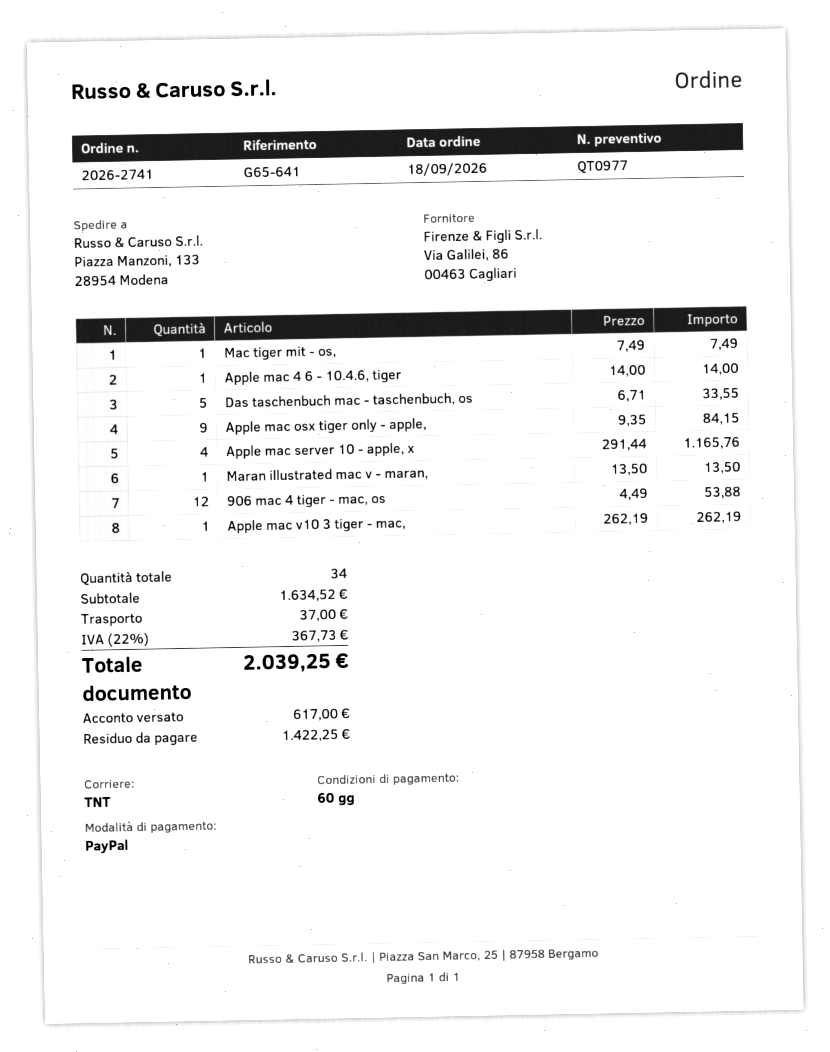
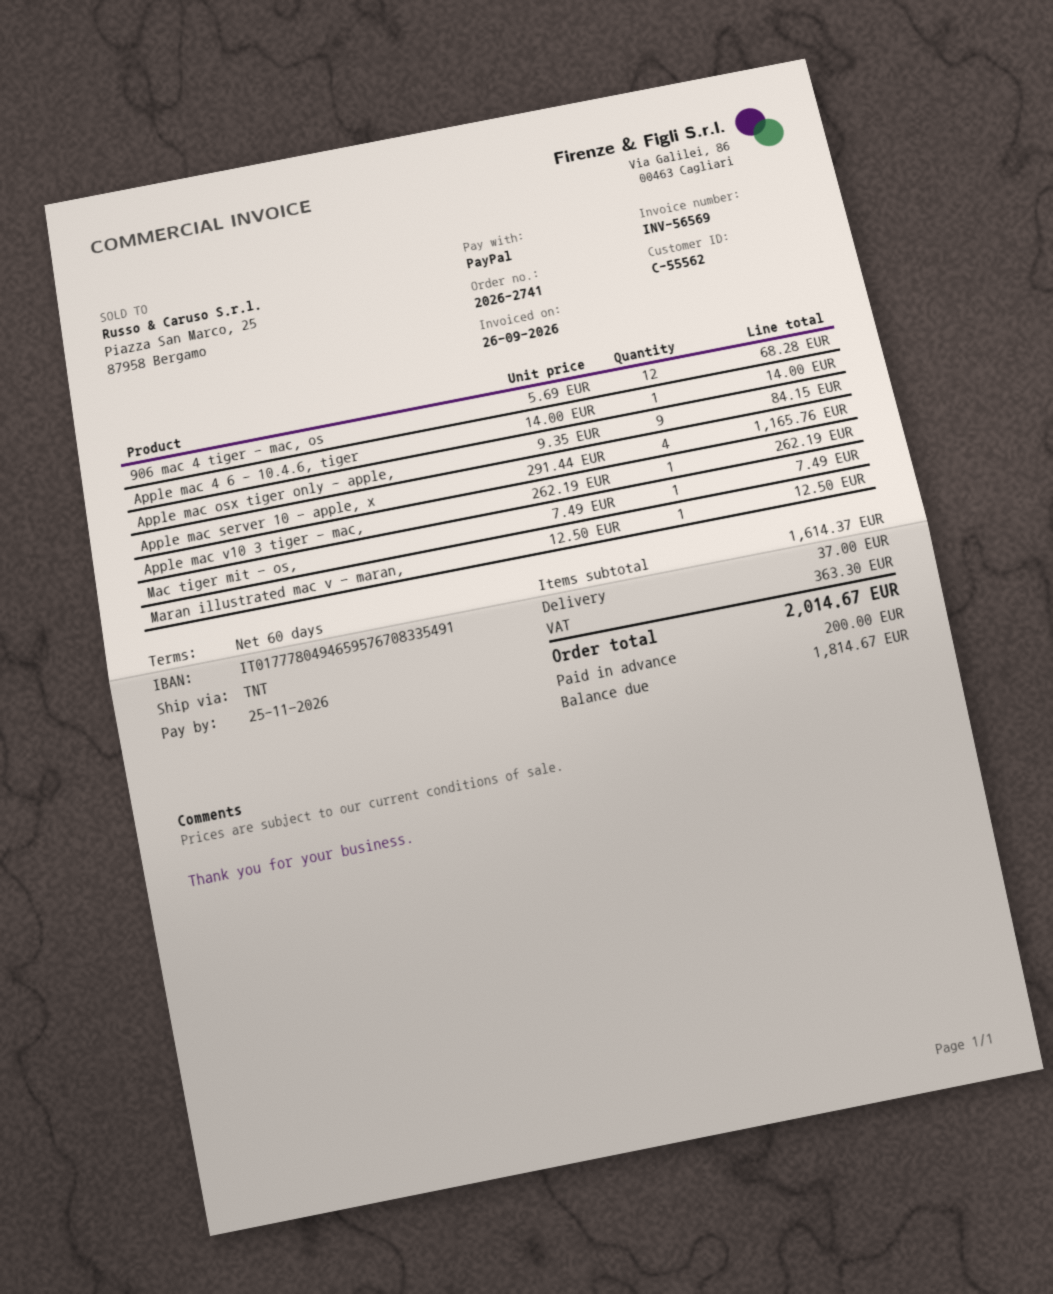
Das taschenbuch mac - taschenbuch, os: 5 x 6.71 = 33.55 -> none
Maran illustrated mac v - maran,: 1 x 13.50 = 13.50 -> 1 x 12.50 = 12.50
906 mac 4 tiger - mac, os: 12 x 4.49 = 53.88 -> 12 x 5.69 = 68.28
subtotal: 1634.52 -> 1614.37
tax: 367.73 -> 363.30
total: 2039.25 -> 2014.67
deposit: 617.00 -> 200.00
balance: 1422.25 -> 1814.67

